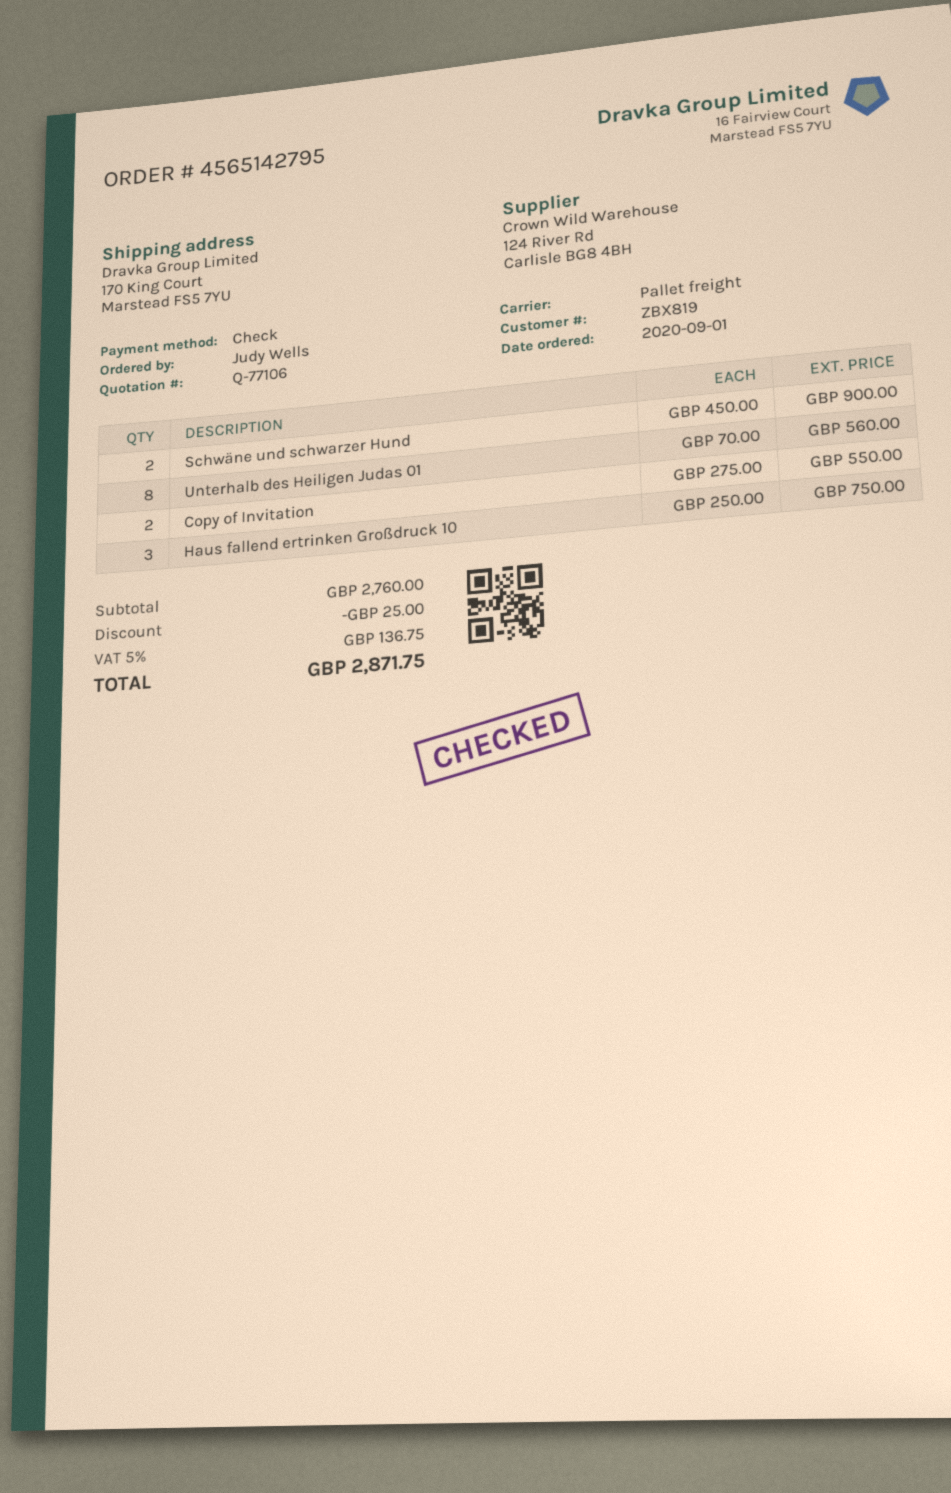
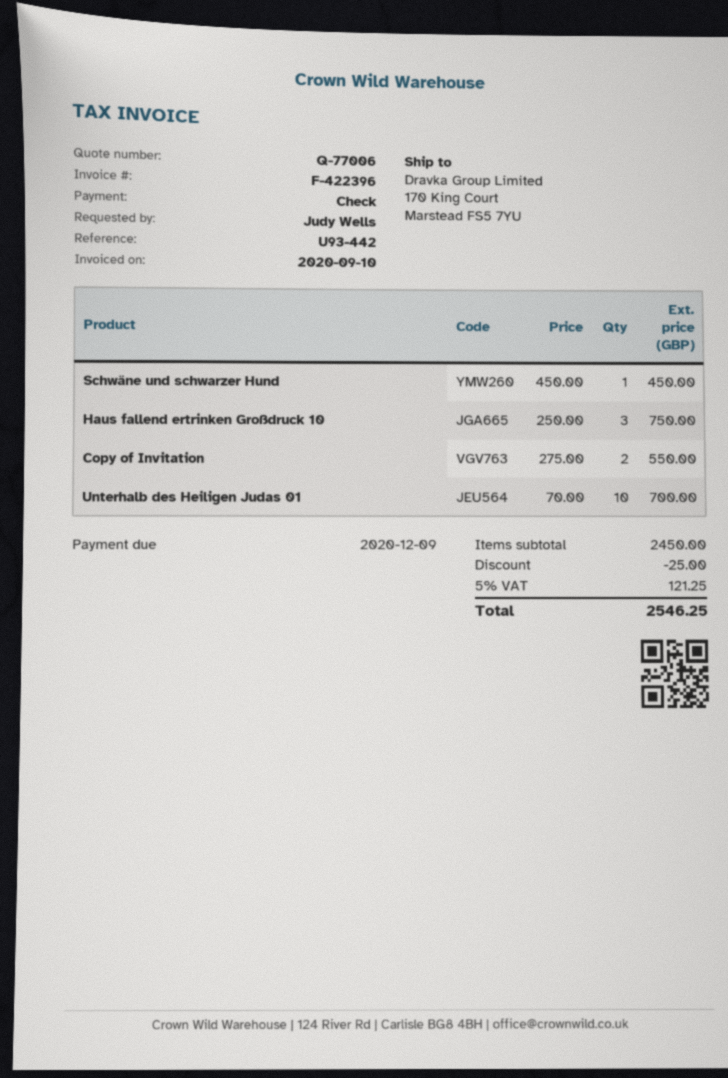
quote number: Q-77106 -> Q-77006
Schwäne und schwarzer Hund: 2 x 450.00 = 900.00 -> 1 x 450.00 = 450.00
Unterhalb des Heiligen Judas 01: 8 x 70.00 = 560.00 -> 10 x 70.00 = 700.00
subtotal: 2760.00 -> 2450.00
tax: 5% = 136.75 -> 5% = 121.25
total: 2871.75 -> 2546.25

